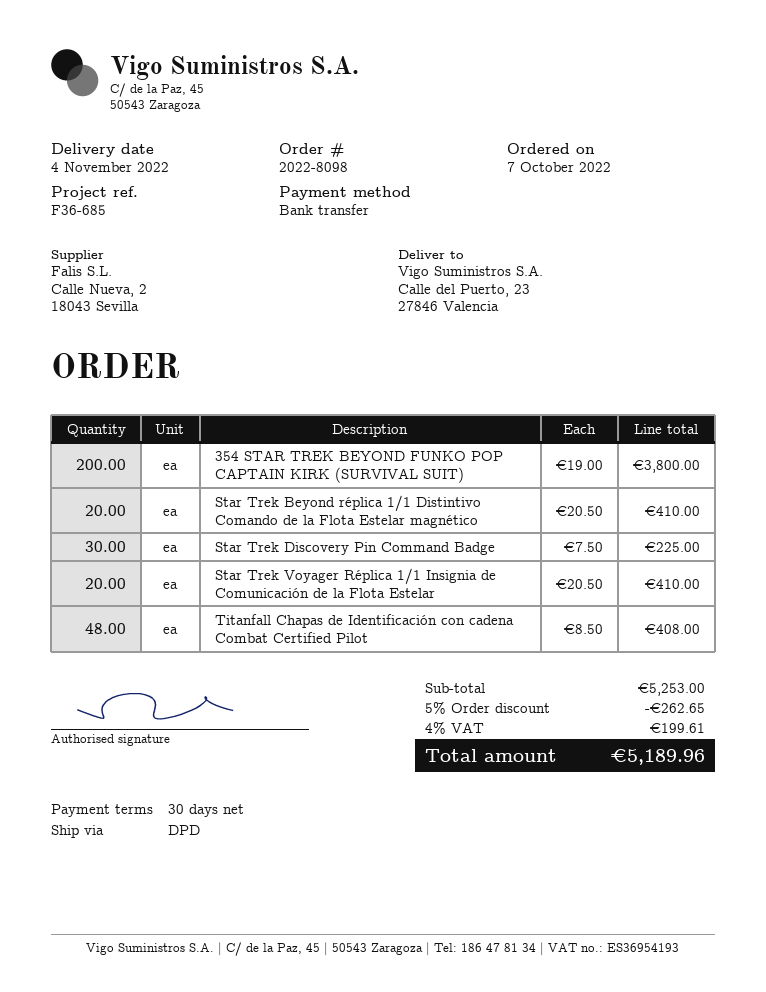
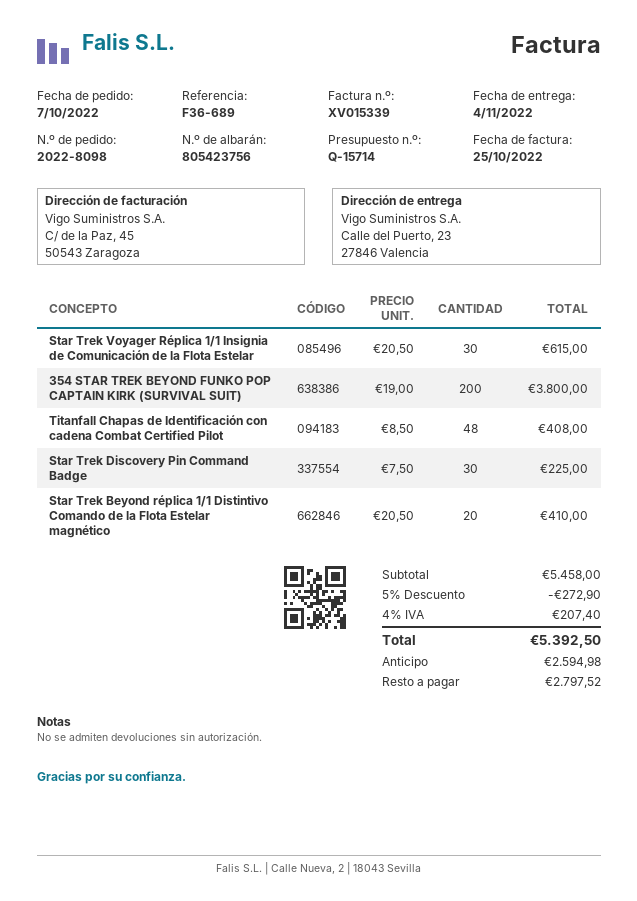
reference: F36-685 -> F36-689
Star Trek Voyager Réplica 1/1 Insignia de Comunicación de la Flota Estelar: 20 x 20.50 = 410.00 -> 30 x 20.50 = 615.00
subtotal: 5253.00 -> 5458.00
discount: 5% = 262.65 -> 5% = 272.90
tax: 4% = 199.61 -> 4% = 207.40
total: 5189.96 -> 5392.50

